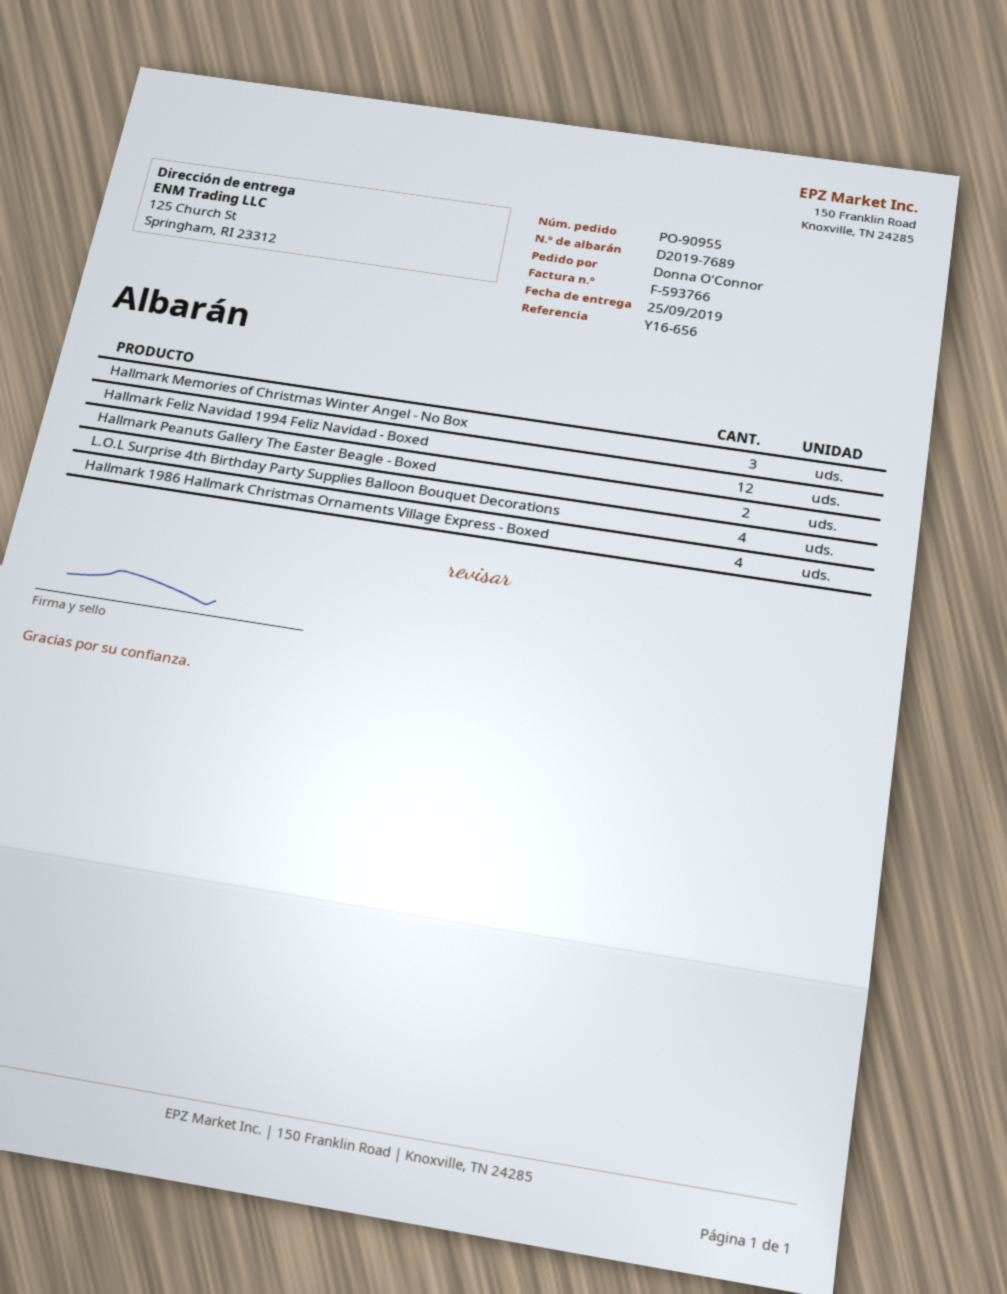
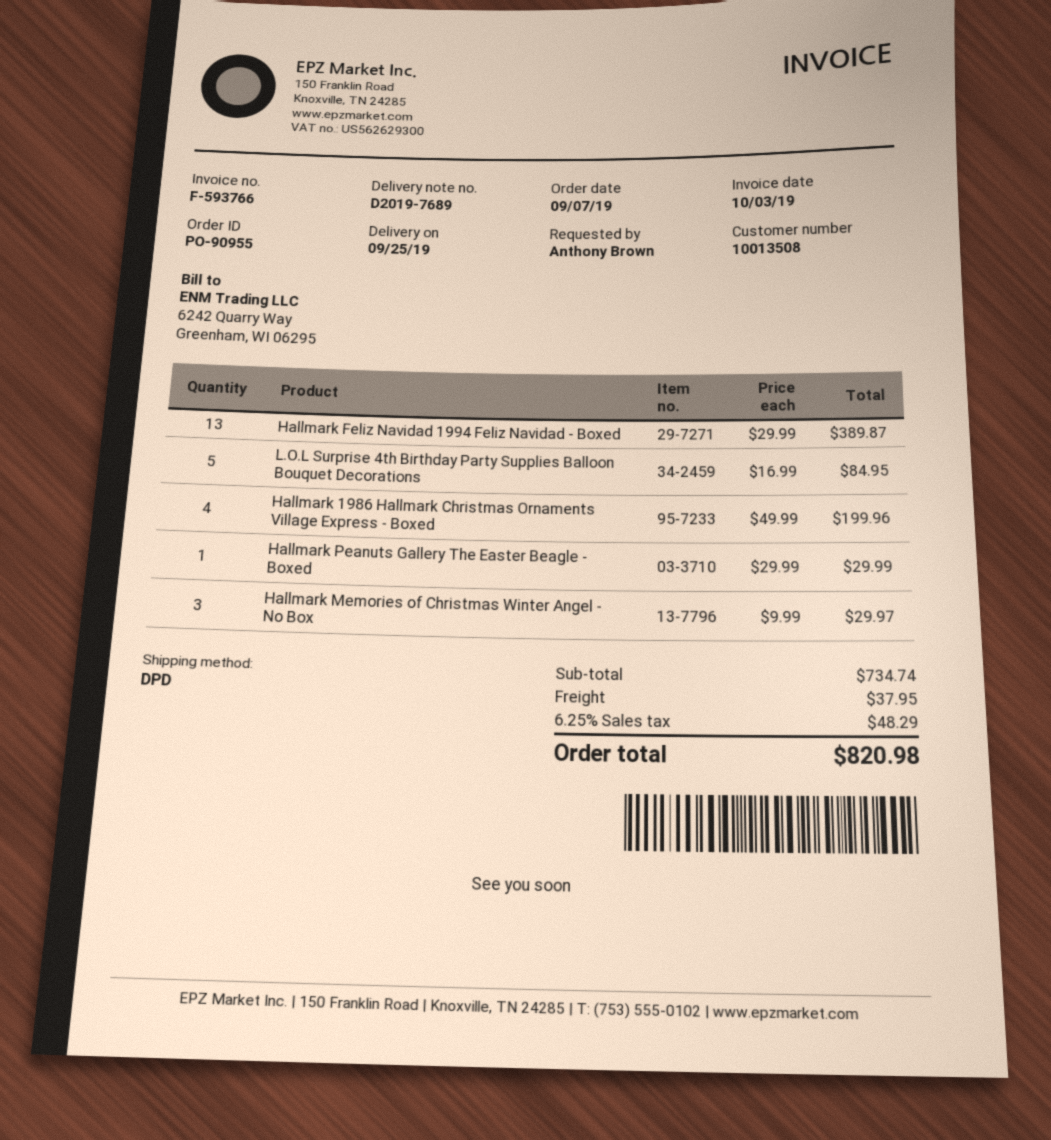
ordered by: Donna O'Connor -> Anthony Brown
Hallmark Feliz Navidad 1994 Feliz Navidad - Boxed: 12 -> 13
Hallmark Peanuts Gallery The Easter Beagle - Boxed: 2 -> 1
L.O.L Surprise 4th Birthday Party Supplies Balloon Bouquet Decorations: 4 -> 5

